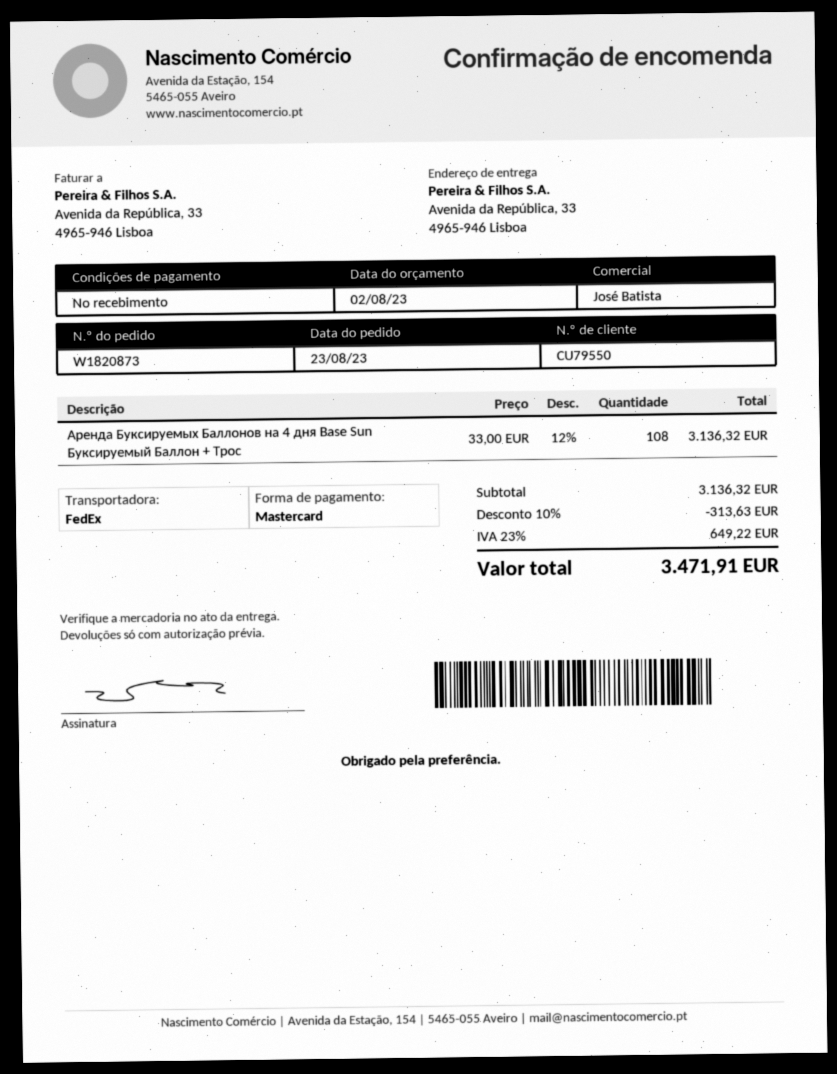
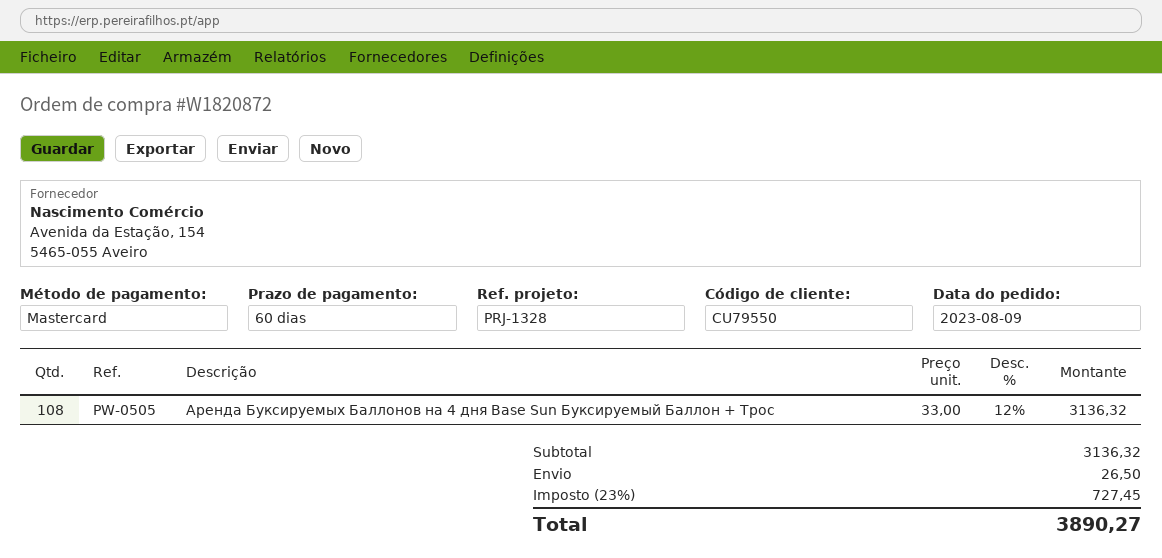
order number: W1820873 -> W1820872
order date: 2023-08-23 -> 2023-08-09
payment terms: on receipt -> 60 days
discount: 10% = 313.63 -> none
shipping: none -> 26.50
tax: 23% = 649.22 -> 23% = 727.45
total: 3471.91 -> 3890.27

